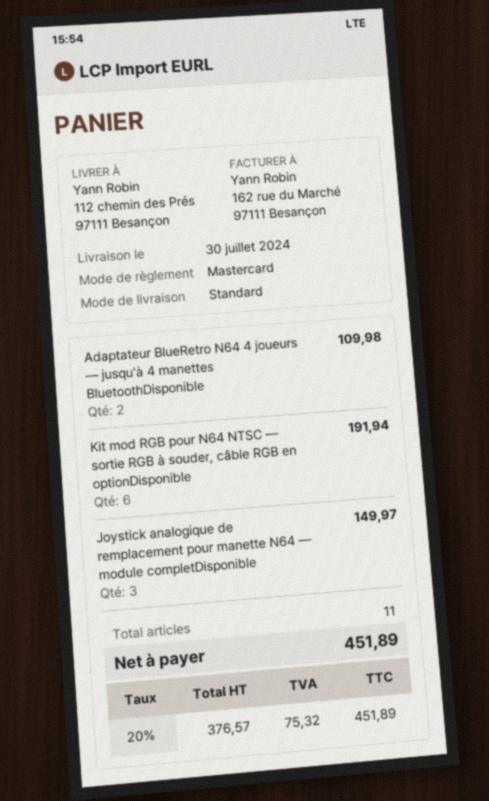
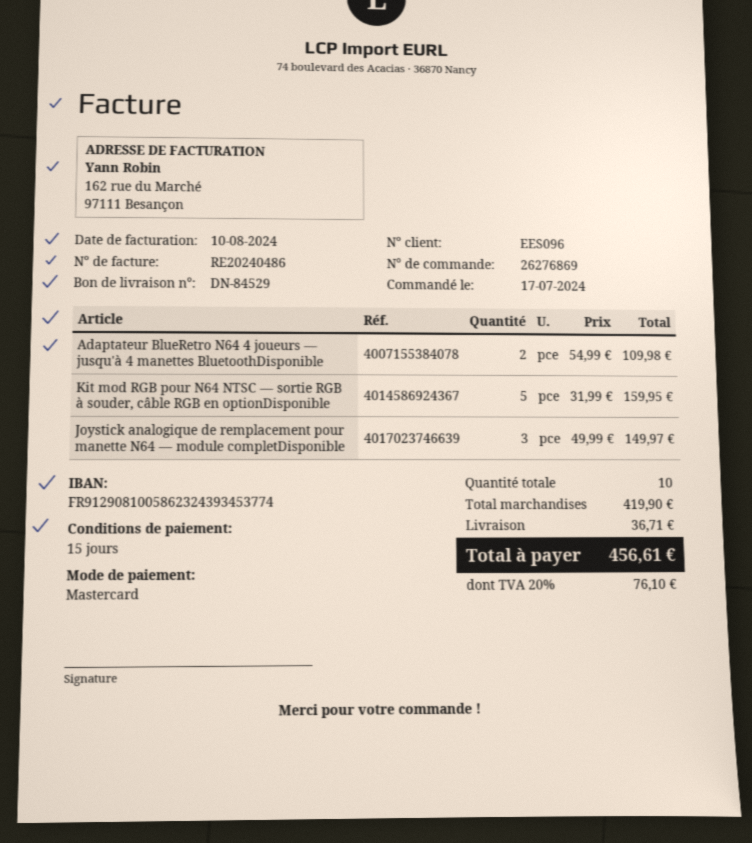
Kit mod RGB pour N64 NTSC — sortie RGB à souder, câble RGB en optionDisponible: 6 for 191.94 -> 5 for 159.95
total quantity: 11 -> 10
shipping: none -> 36.71
tax: 20% = 75.32 -> 20% = 76.10
total: 451.89 -> 456.61

